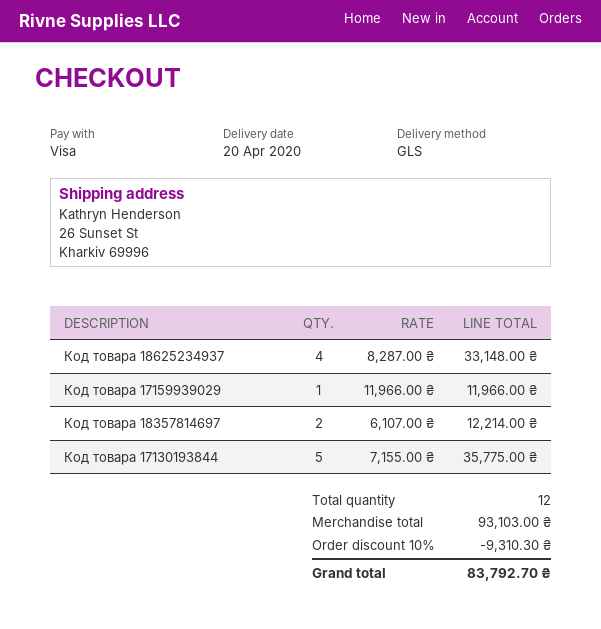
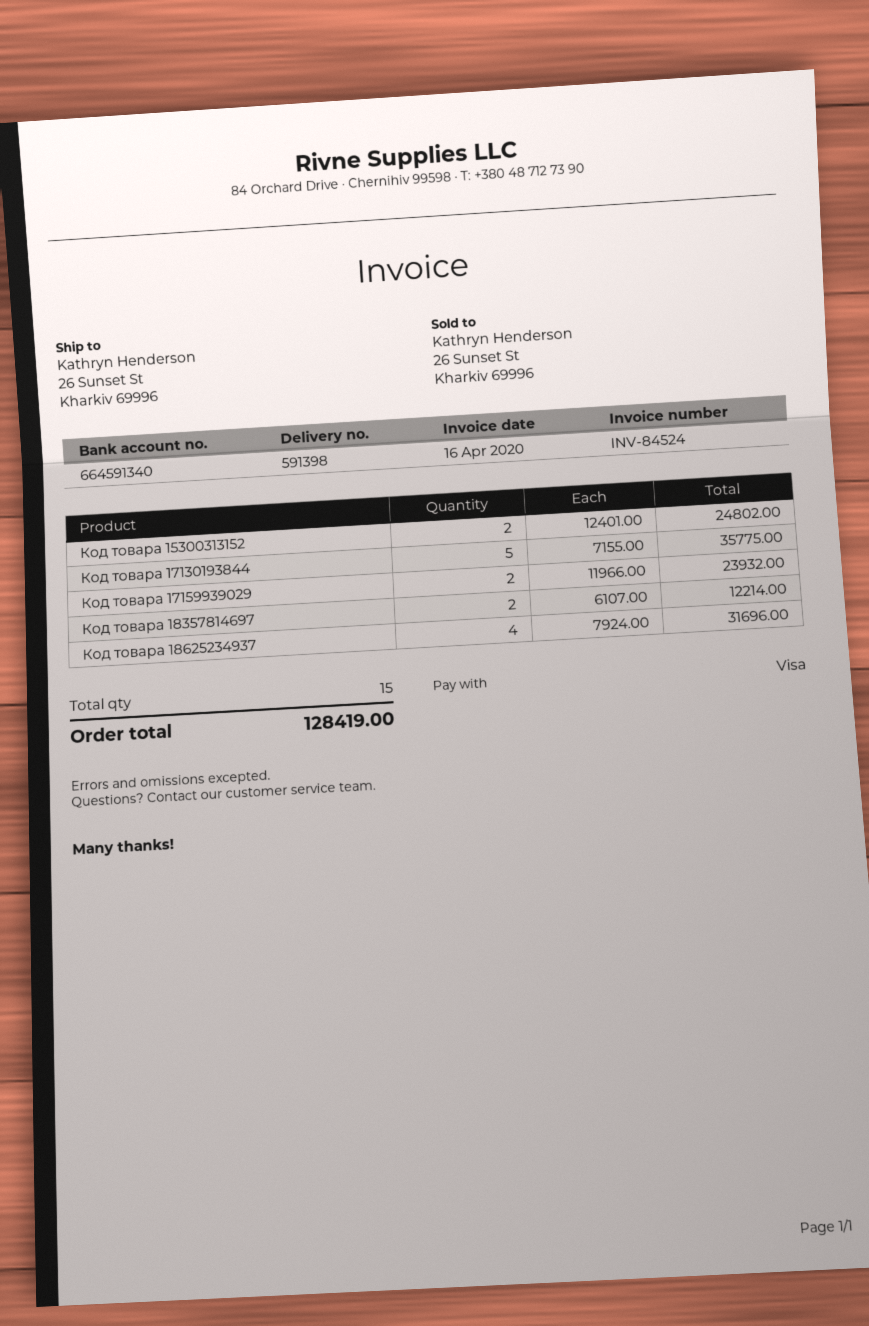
Код товара 18625234937: 4 x 8287.00 = 33148.00 -> 4 x 7924.00 = 31696.00
Код товара 17159939029: 1 x 11966.00 = 11966.00 -> 2 x 11966.00 = 23932.00
Код товара 15300313152: none -> 2 x 12401.00 = 24802.00
total quantity: 12 -> 15
discount: 10% = 9310.30 -> none
total: 83792.70 -> 128419.00

